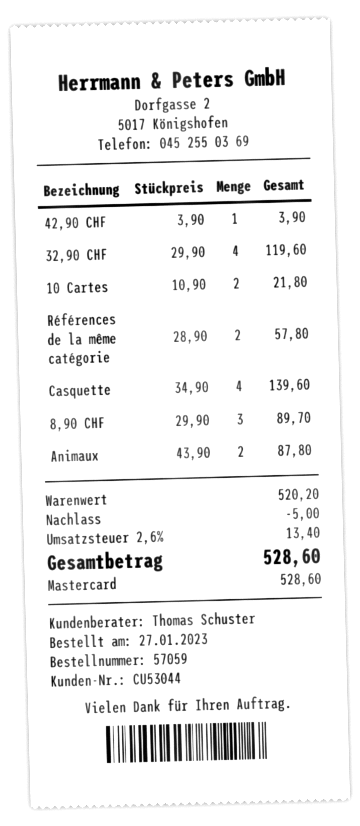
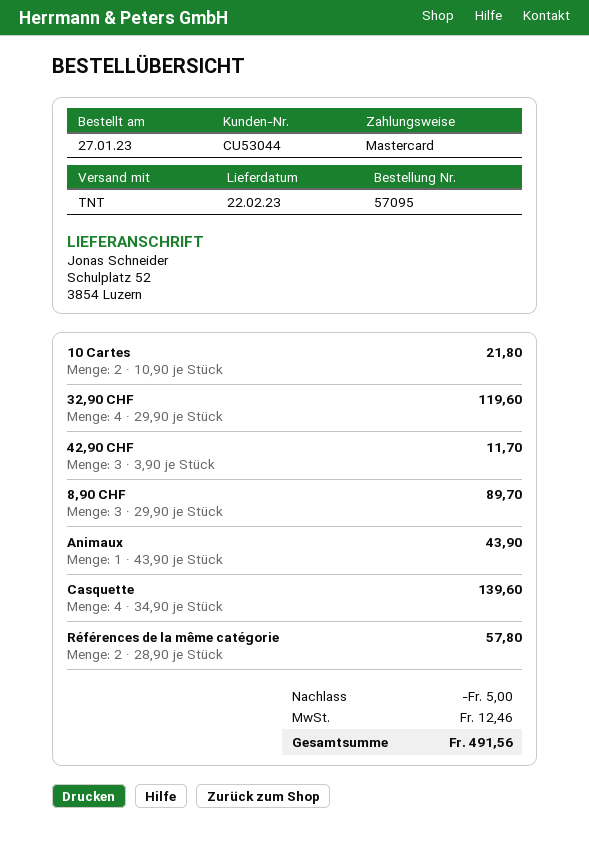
order number: 57059 -> 57095
42,90 CHF: 1 x 3.90 = 3.90 -> 3 x 3.90 = 11.70
Animaux: 2 x 43.90 = 87.80 -> 1 x 43.90 = 43.90
tax: 13.40 -> 12.46
total: 528.60 -> 491.56

